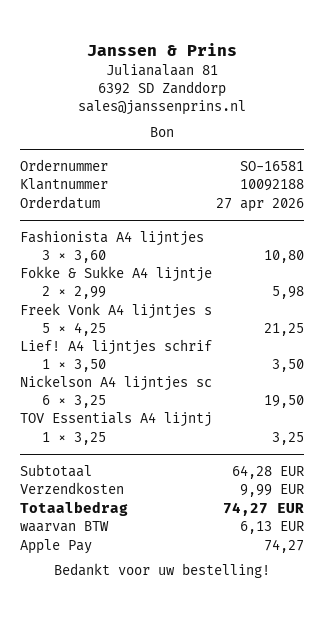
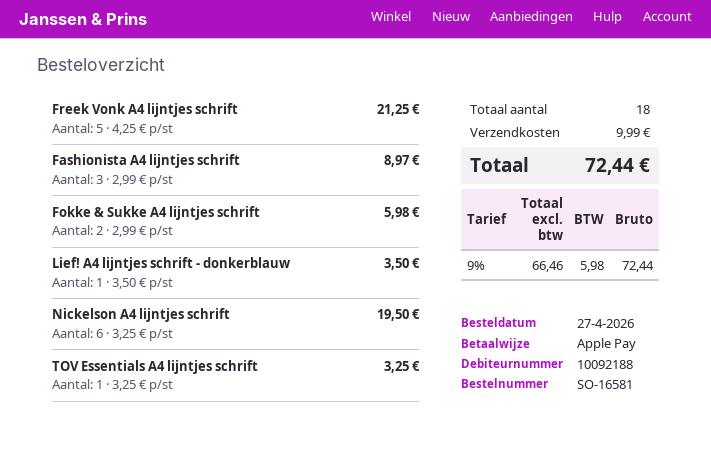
Fashionista A4 lijntjes: 3 x 3.60 = 10.80 -> 3 x 2.99 = 8.97
tax: 6.13 -> 5.98
total: 74.27 -> 72.44

